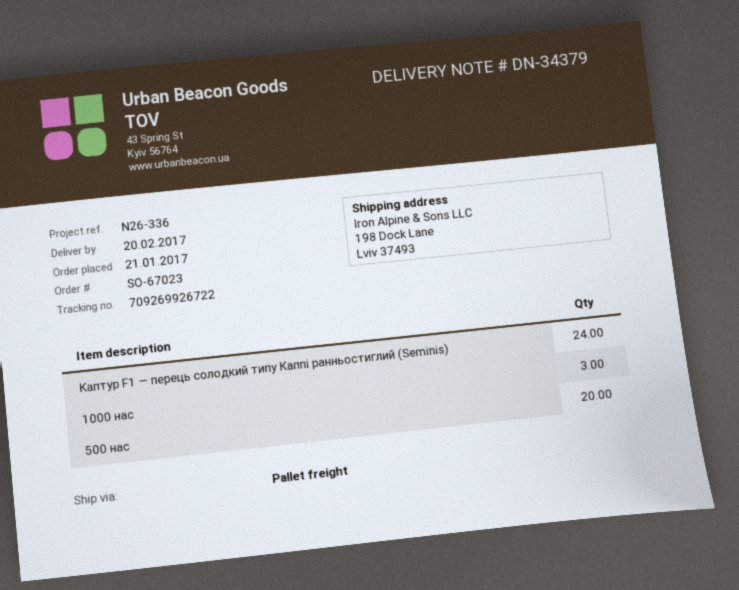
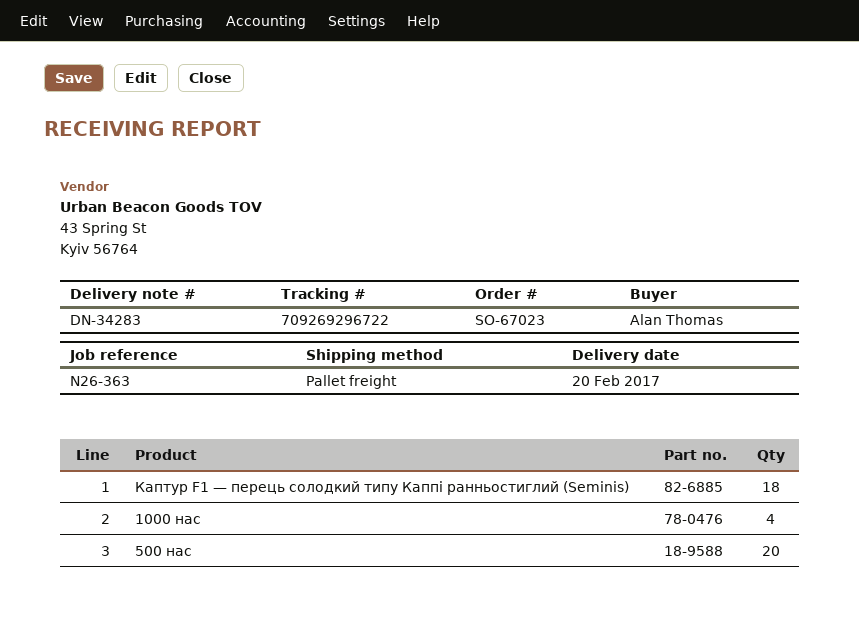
delivery note number: DN-34379 -> DN-34283
reference: N26-336 -> N26-363
tracking number: 709269926722 -> 709269296722
Каптур F1 — перець солодкий типу Каппі ранньостиглий (Seminis): 24 -> 18
1000 нас: 3 -> 4

